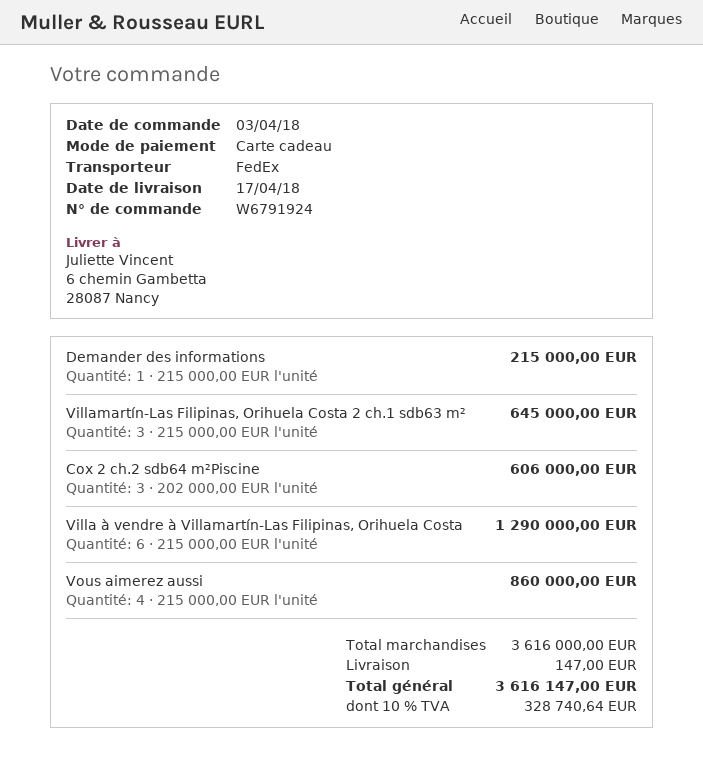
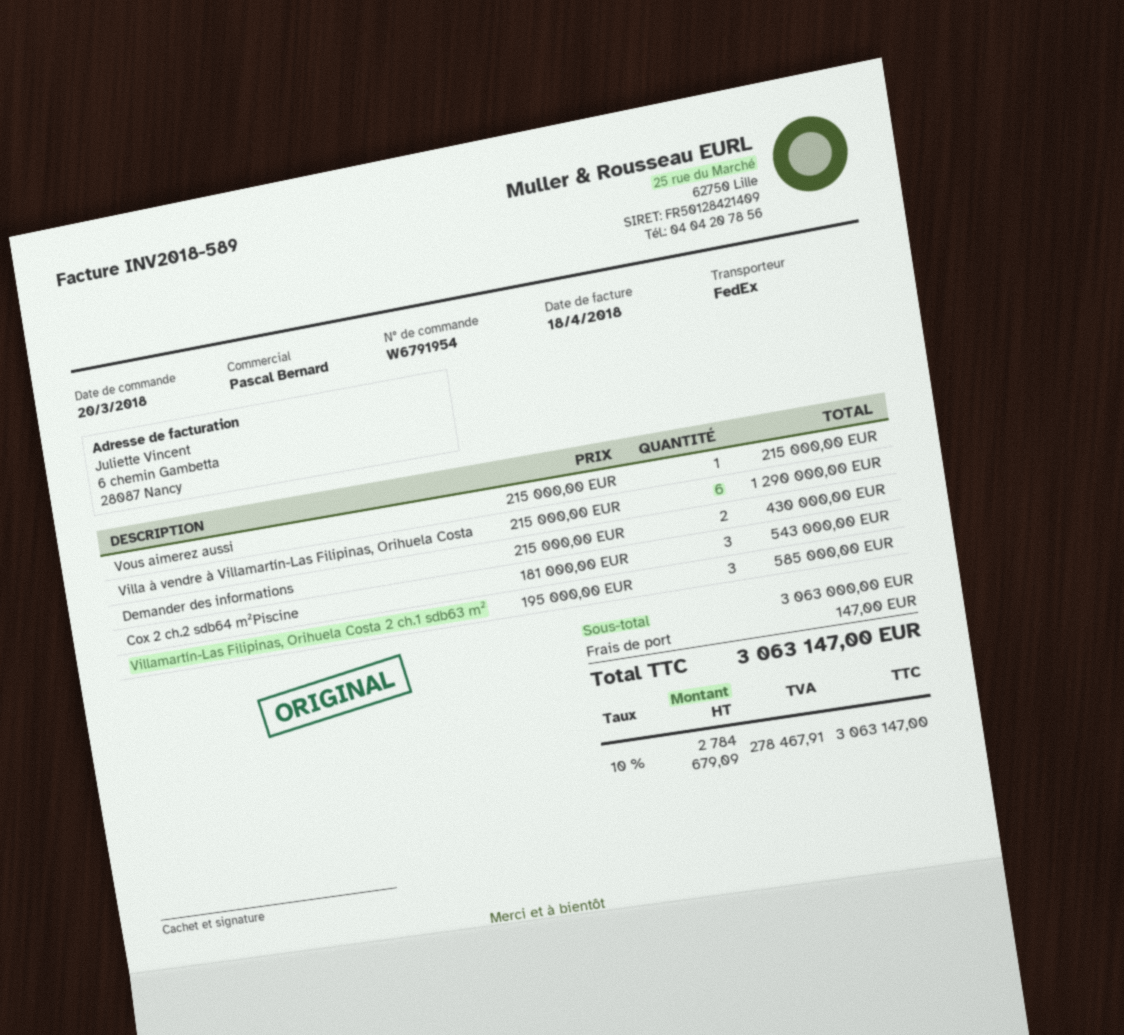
order number: W6791924 -> W6791954
order date: 2018-04-03 -> 2018-03-20
Demander des informations: 1 x 215000.00 = 215000.00 -> 2 x 215000.00 = 430000.00
Villamartín-Las Filipinas, Orihuela Costa 2 ch.1 sdb63 m²: 3 x 215000.00 = 645000.00 -> 3 x 195000.00 = 585000.00
Cox 2 ch.2 sdb64 m²Piscine: 3 x 202000.00 = 606000.00 -> 3 x 181000.00 = 543000.00
Vous aimerez aussi: 4 x 215000.00 = 860000.00 -> 1 x 215000.00 = 215000.00
subtotal: 3616000.00 -> 3063000.00
tax: 10% = 328740.64 -> 10% = 278467.91
total: 3616147.00 -> 3063147.00

